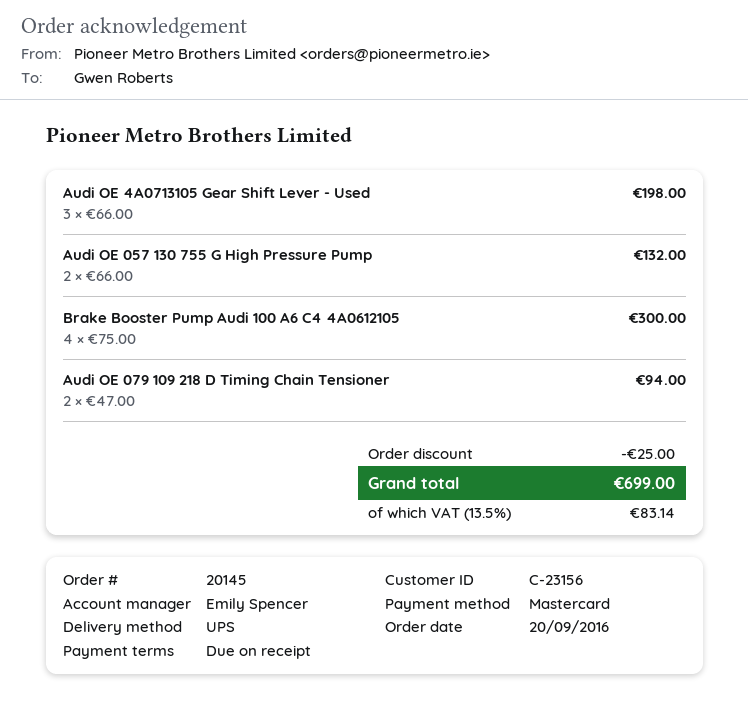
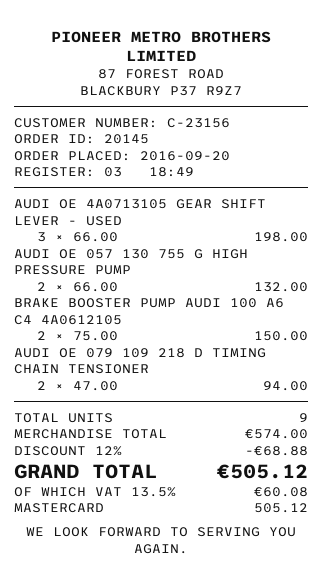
Brake Booster Pump Audi 100 A6 C4 4A0612105: 4 x 75.00 = 300.00 -> 2 x 75.00 = 150.00
discount: 25.00 -> 68.88
tax: 13.5% = 83.14 -> 13.5% = 60.08
total: 699.00 -> 505.12

